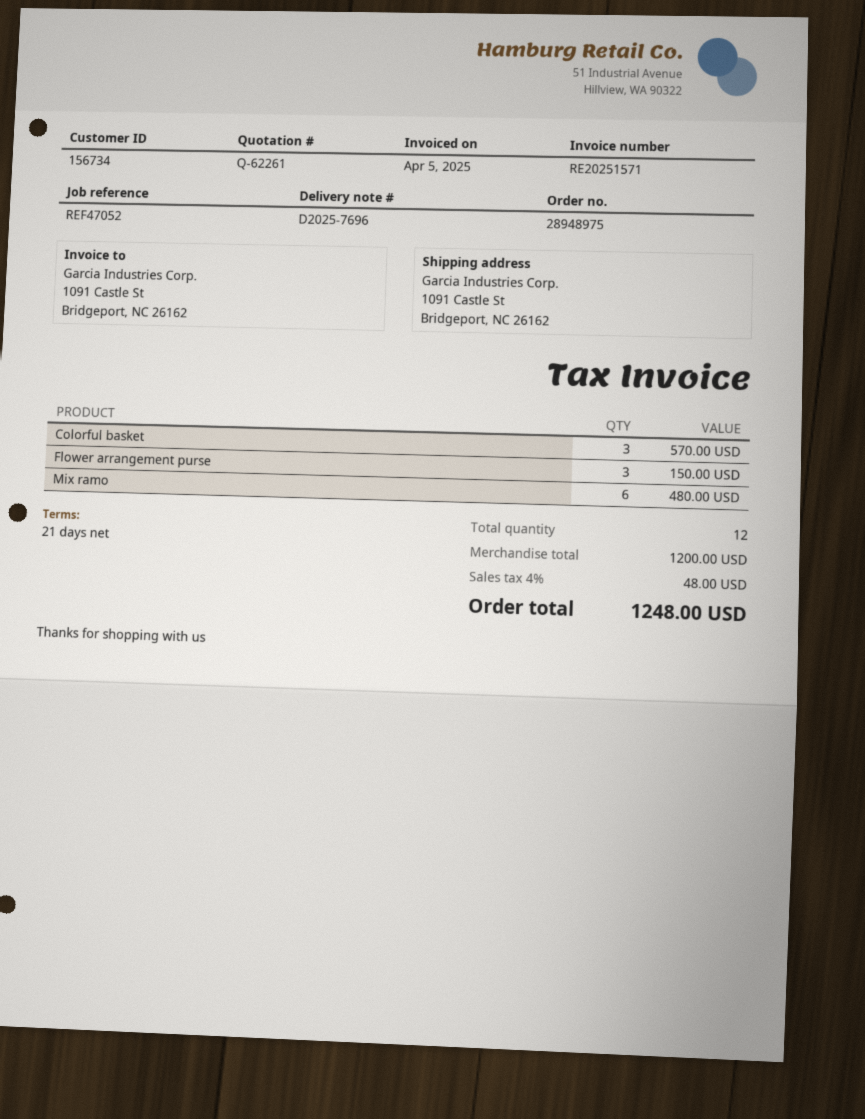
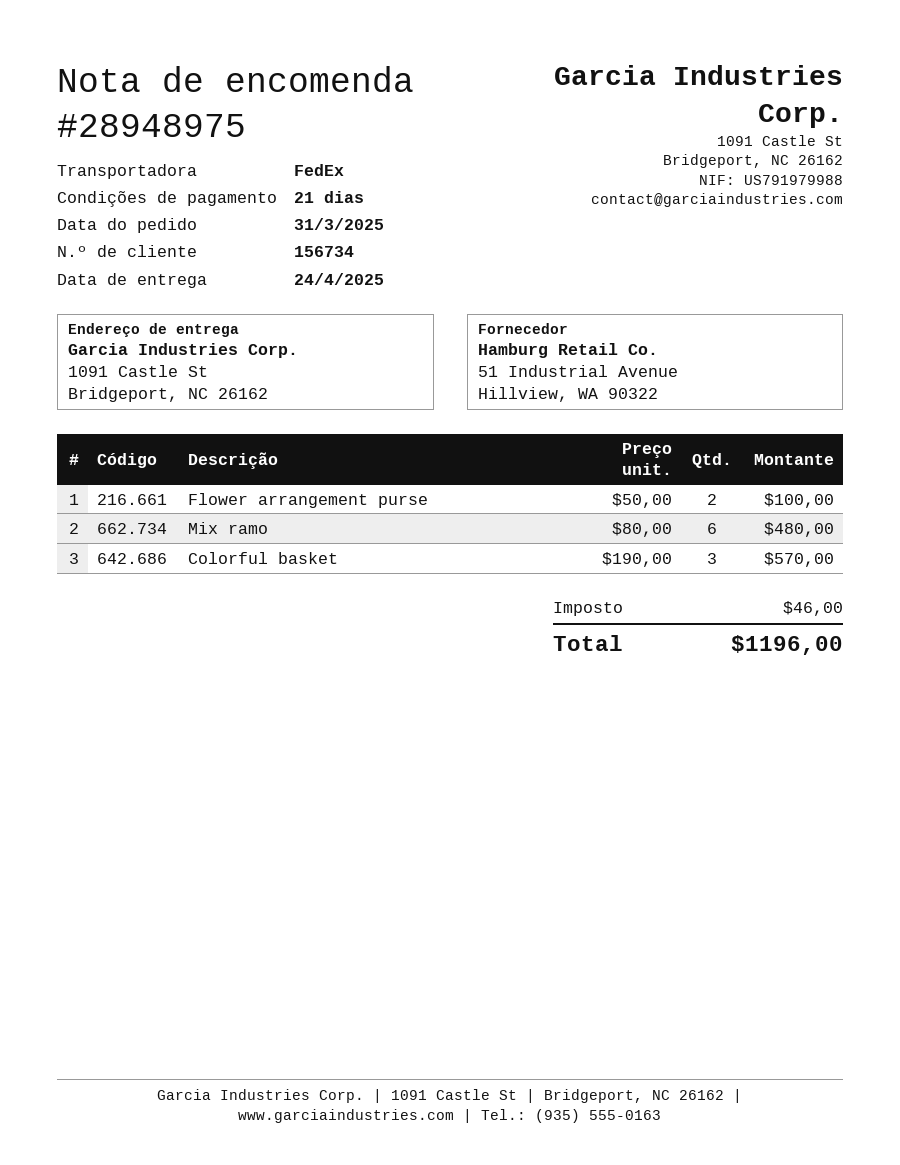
Flower arrangement purse: 3 for 150.00 -> 2 for 100.00
tax: 48.00 -> 46.00
total: 1248.00 -> 1196.00

